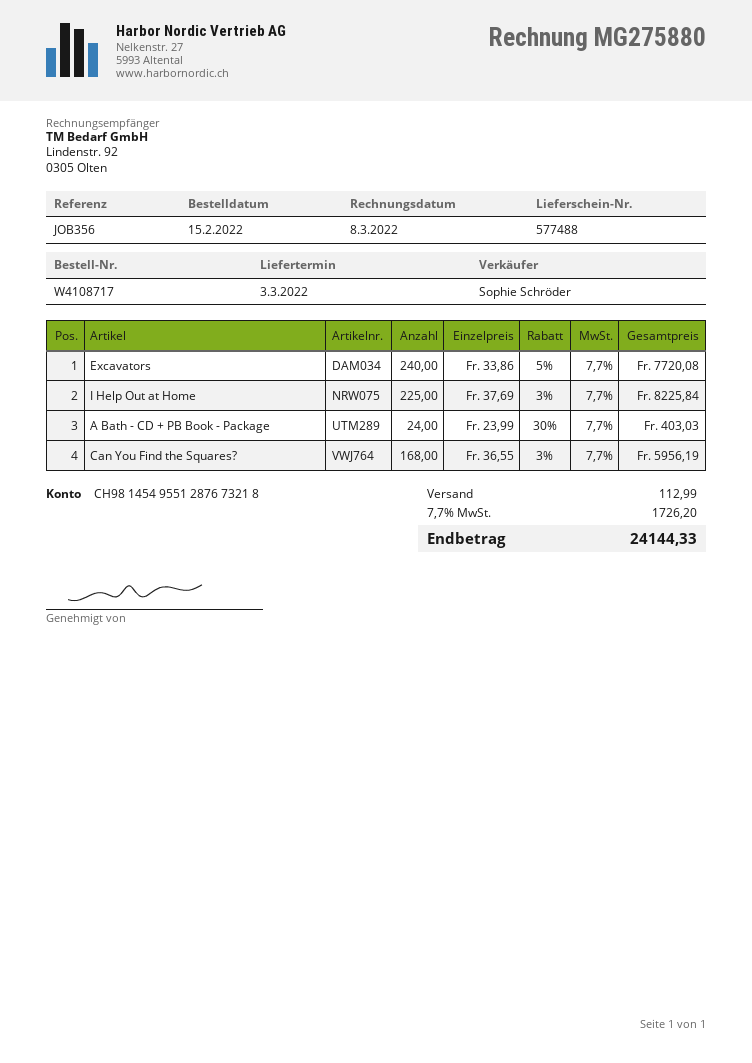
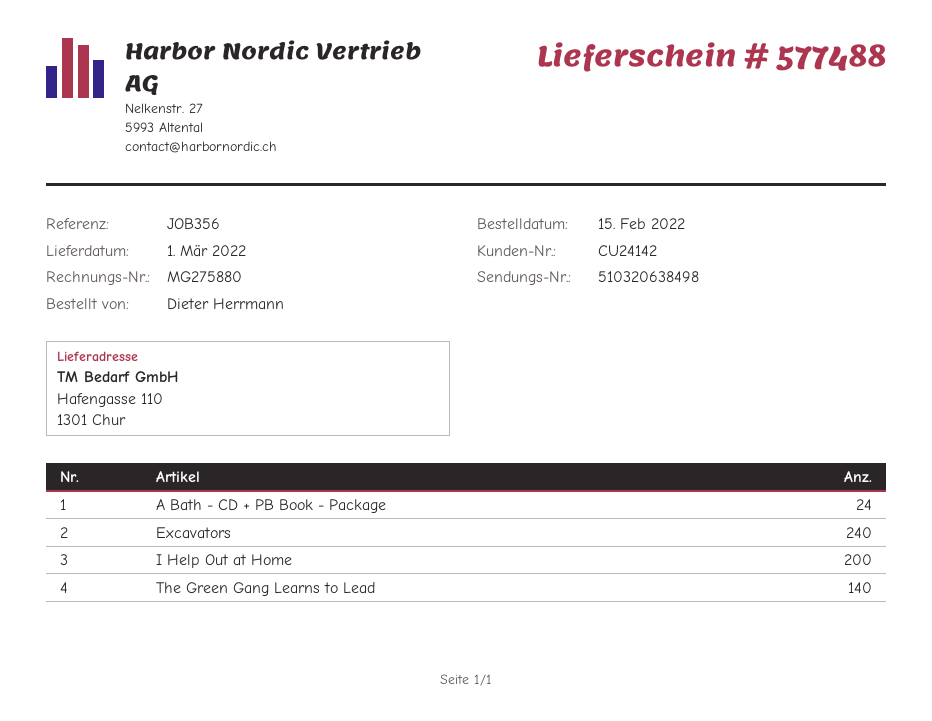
delivery date: 2022-03-03 -> 2022-03-01
I Help Out at Home: 225 -> 200
Can You Find the Squares?: 168 -> none
The Green Gang Learns to Lead: none -> 140

